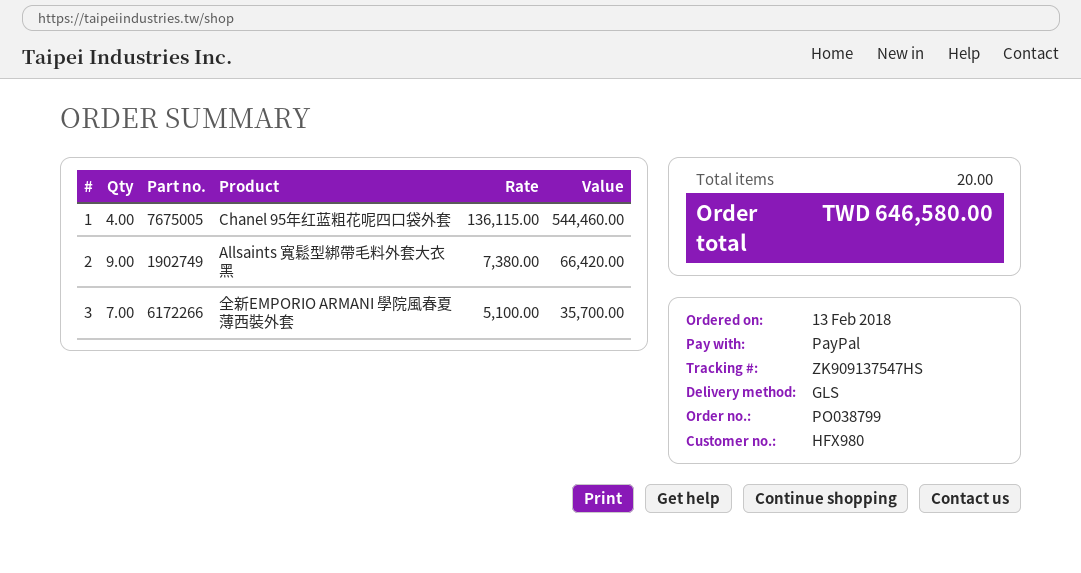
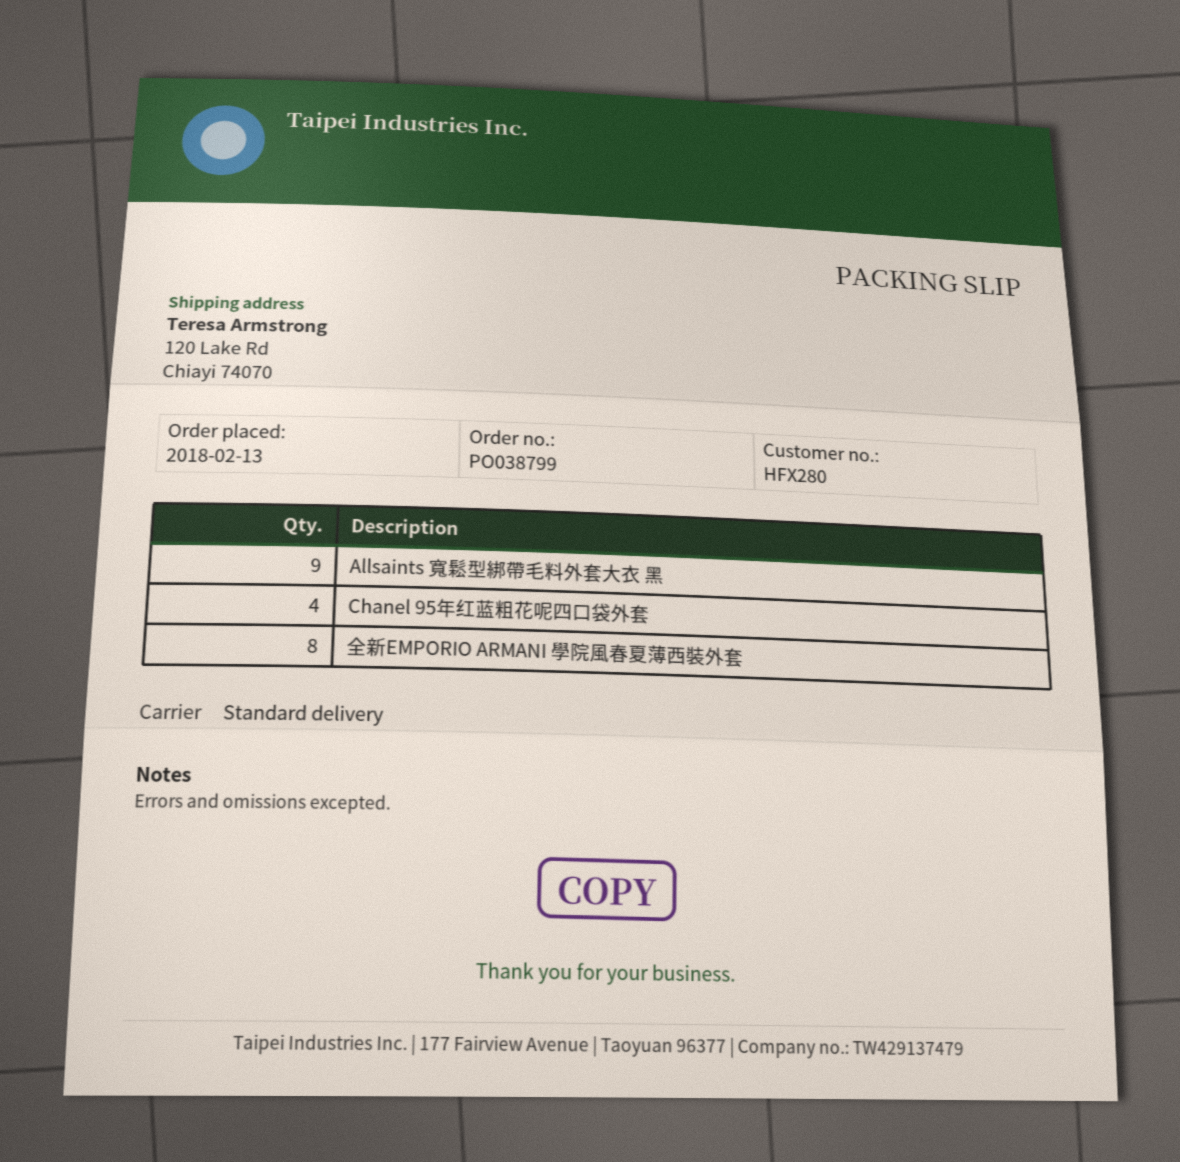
customer number: HFX980 -> HFX280
shipping method: GLS -> standard
全新EMPORIO ARMANI 學院風春夏薄西裝外套: 7 -> 8

